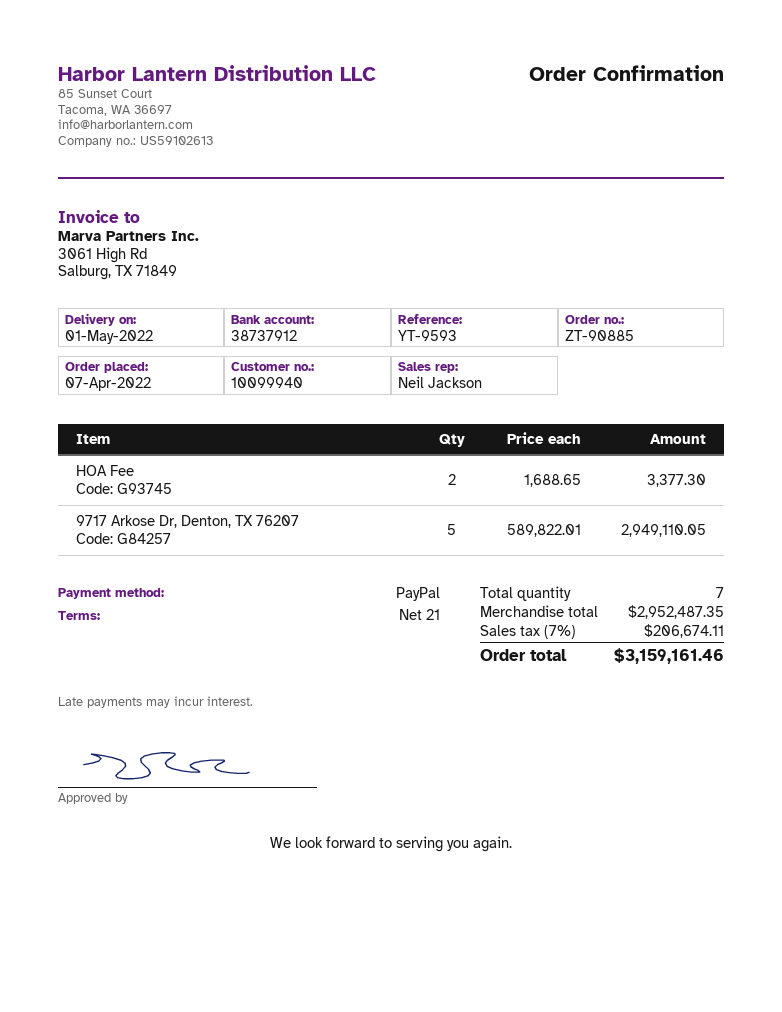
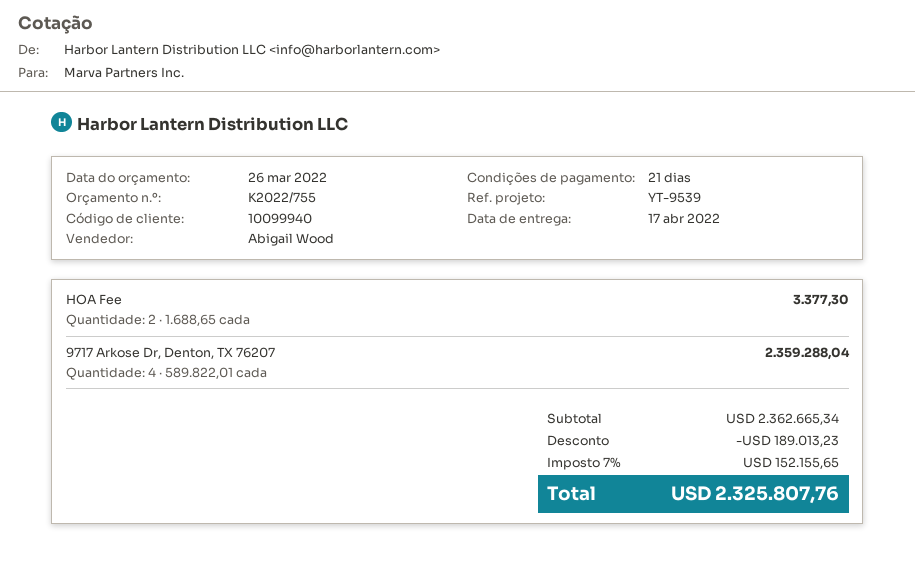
delivery date: 2022-05-01 -> 2022-04-17
reference: YT-9593 -> YT-9539
sales rep: Neil Jackson -> Abigail Wood
9717 Arkose Dr, Denton, TX 76207: 5 x 589822.01 = 2949110.05 -> 4 x 589822.01 = 2359288.04
subtotal: 2952487.35 -> 2362665.34
discount: none -> 189013.23
tax: 7% = 206674.11 -> 7% = 152155.65
total: 3159161.46 -> 2325807.76

